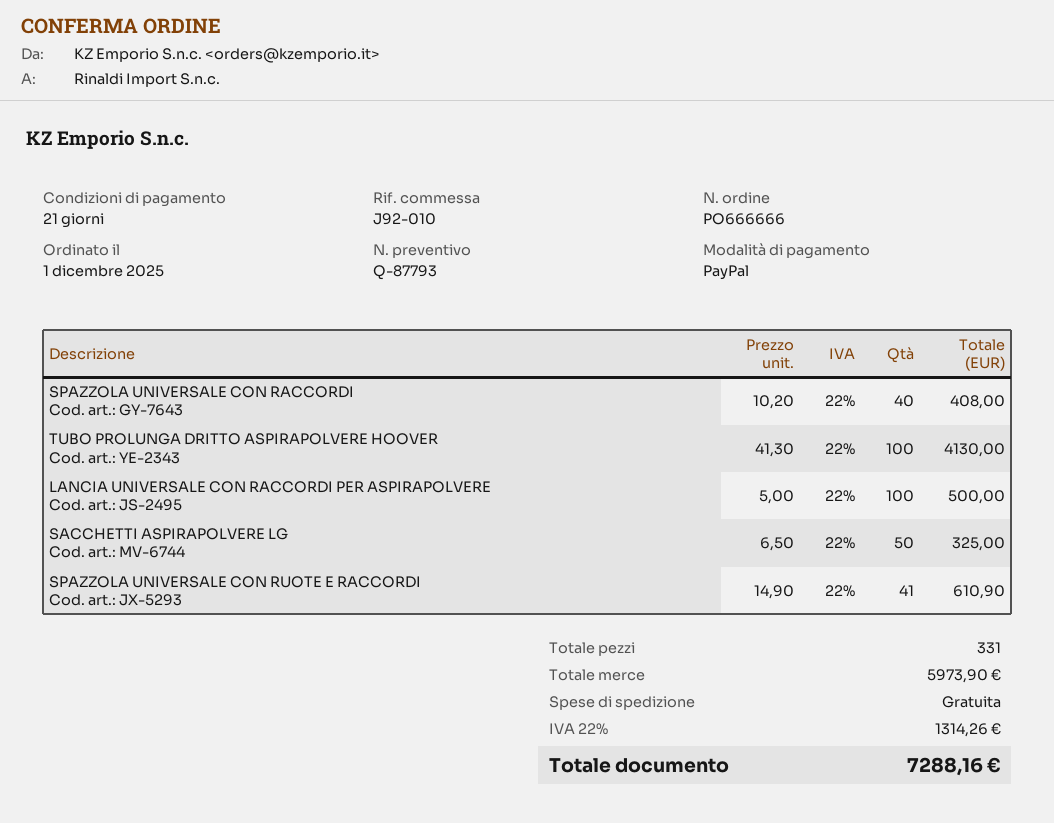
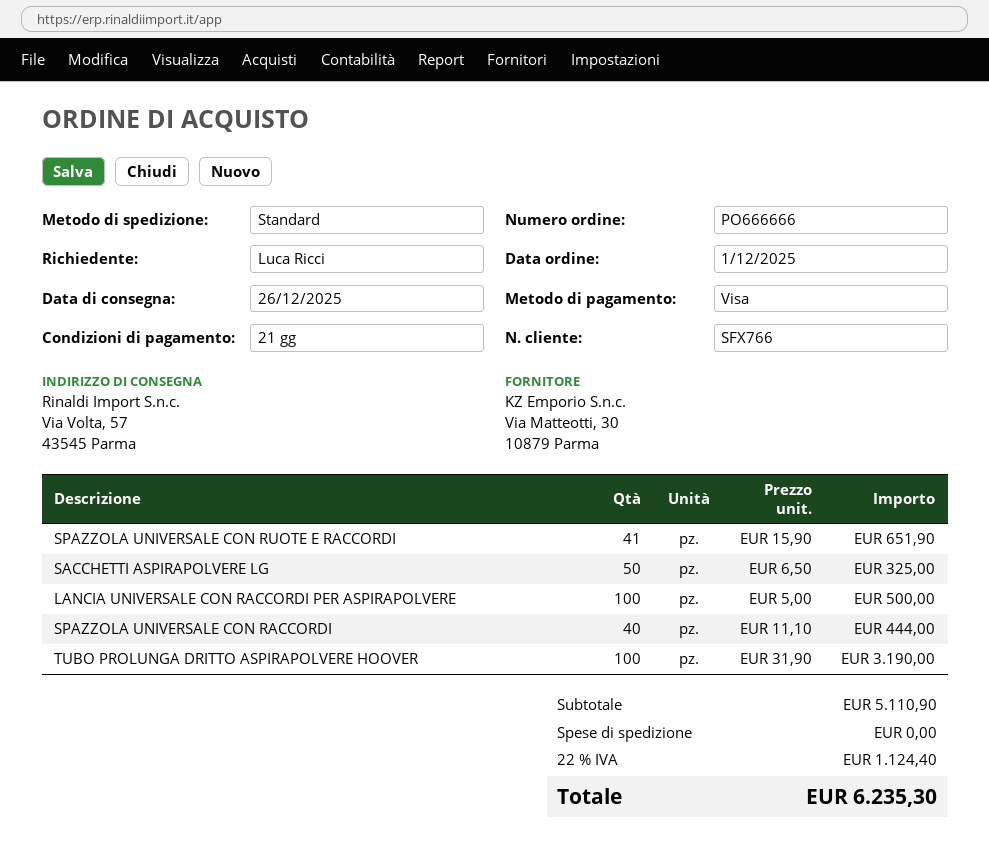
payment method: PayPal -> Visa
SPAZZOLA UNIVERSALE CON RACCORDI: 40 x 10.20 = 408.00 -> 40 x 11.10 = 444.00
TUBO PROLUNGA DRITTO ASPIRAPOLVERE HOOVER: 100 x 41.30 = 4130.00 -> 100 x 31.90 = 3190.00
SPAZZOLA UNIVERSALE CON RUOTE E RACCORDI: 41 x 14.90 = 610.90 -> 41 x 15.90 = 651.90
subtotal: 5973.90 -> 5110.90
tax: 22% = 1314.26 -> 22% = 1124.40
total: 7288.16 -> 6235.30

